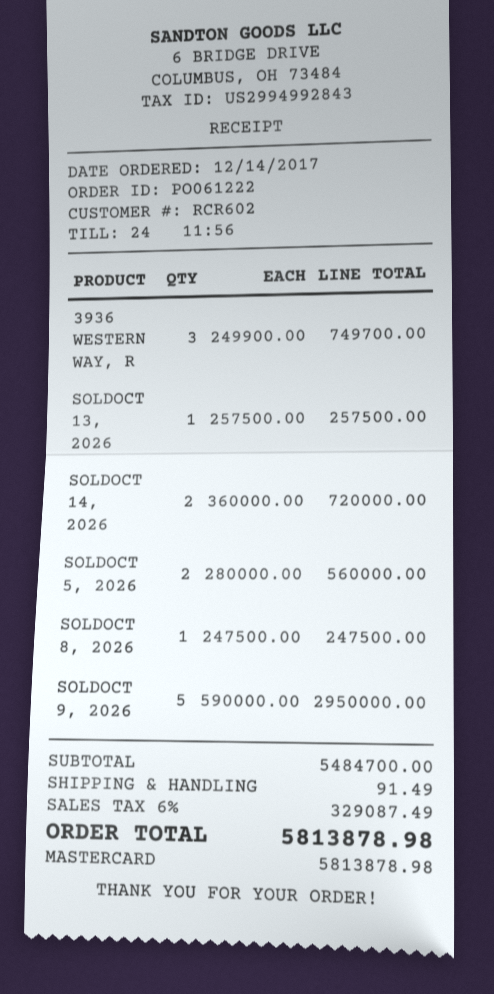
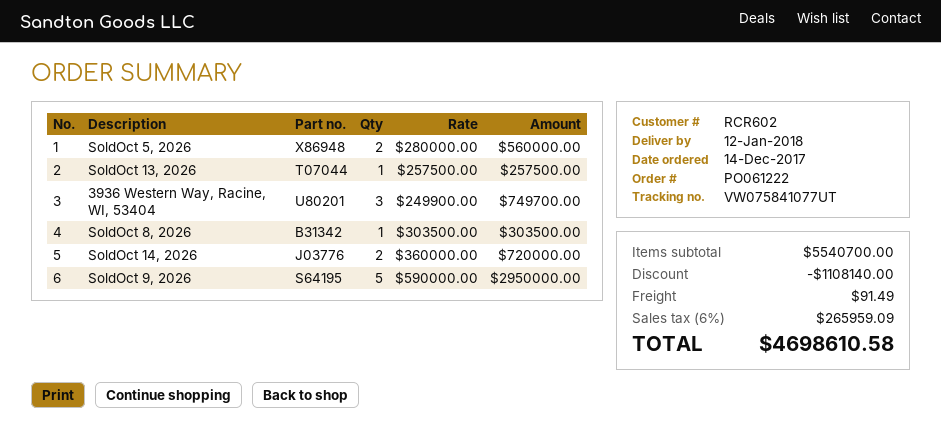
SOLDOCT 8, 2026: 1 x 247500.00 = 247500.00 -> 1 x 303500.00 = 303500.00
subtotal: 5484700.00 -> 5540700.00
discount: none -> 1108140.00
tax: 6% = 329087.49 -> 6% = 265959.09
total: 5813878.98 -> 4698610.58

